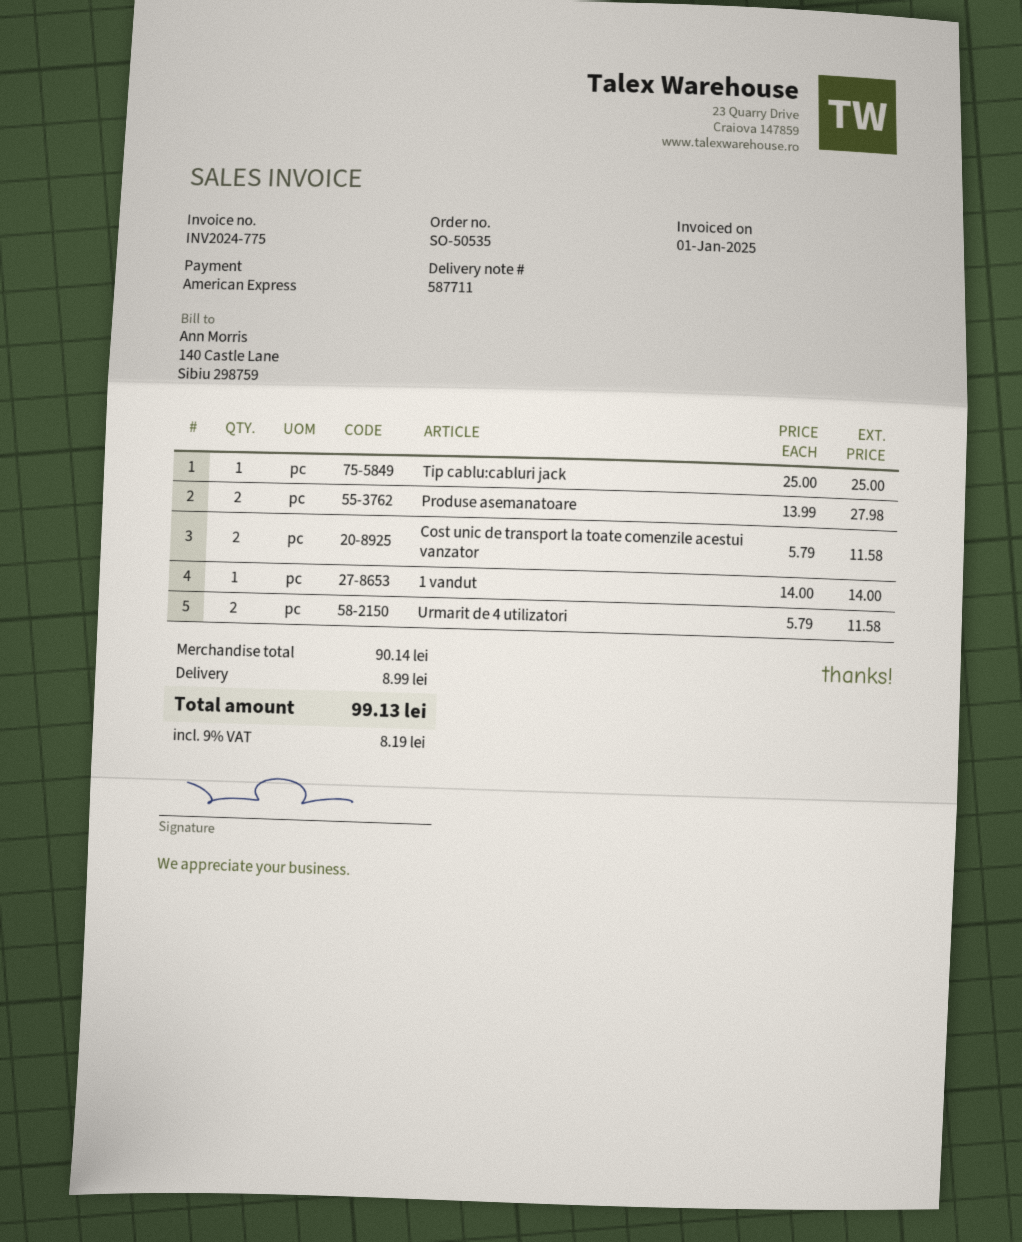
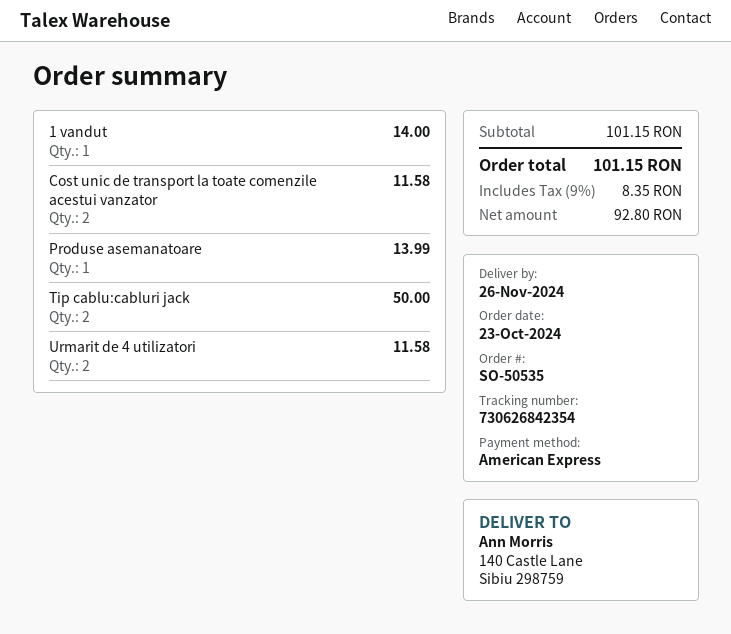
Tip cablu:cabluri jack: 1 for 25.00 -> 2 for 50.00
Produse asemanatoare: 2 for 27.98 -> 1 for 13.99
subtotal: 90.14 -> 101.15
shipping: 8.99 -> none
tax: 9% = 8.19 -> 9% = 8.35
total: 99.13 -> 101.15

